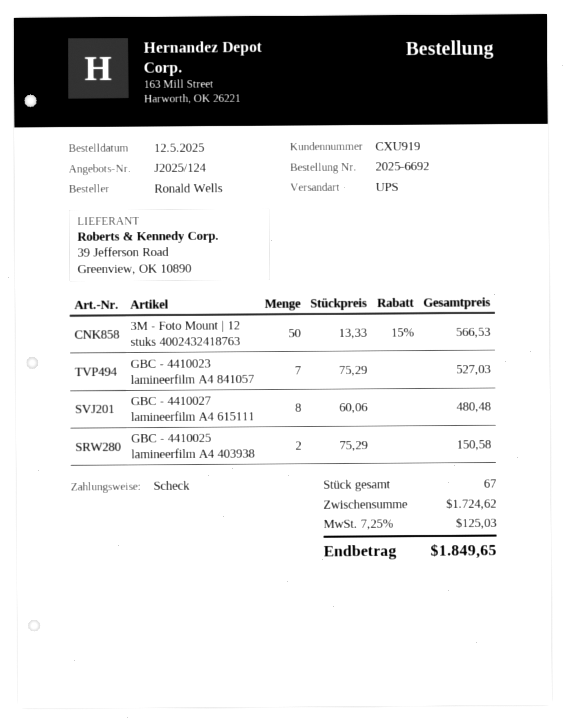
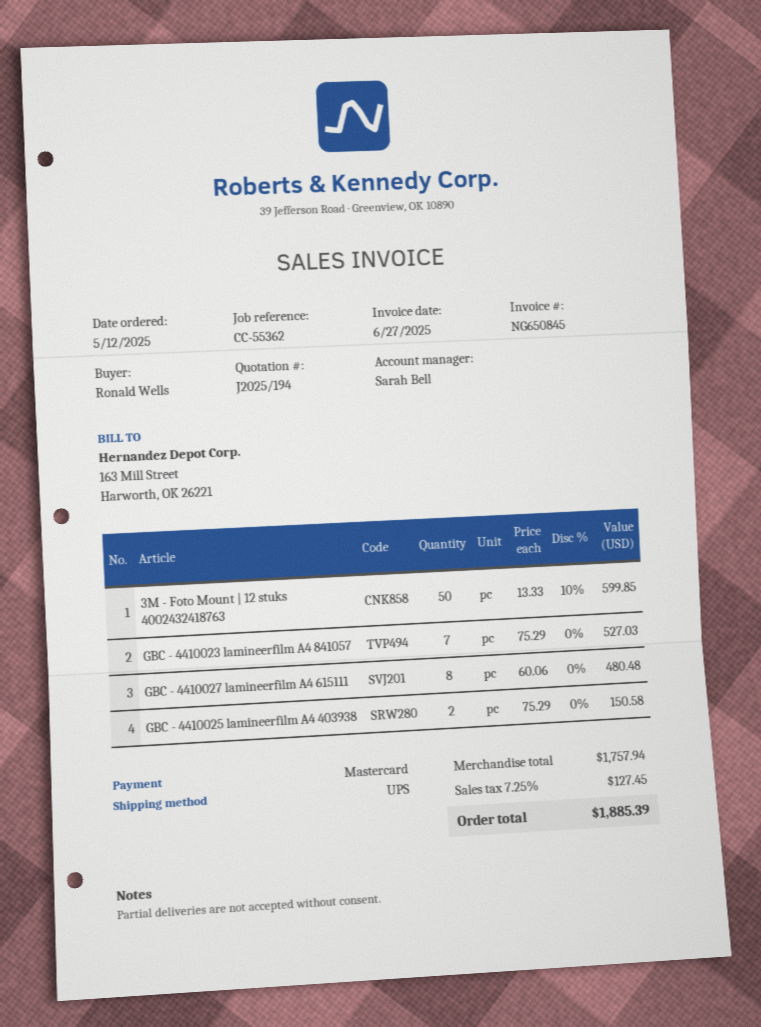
quote number: J2025/124 -> J2025/194
payment method: cheque -> Mastercard
3M - Foto Mount | 12 stuks 4002432418763: 50 x 13.33 - 15% = 566.53 -> 50 x 13.33 - 10% = 599.85
subtotal: 1724.62 -> 1757.94
tax: 7.25% = 125.03 -> 7.25% = 127.45
total: 1849.65 -> 1885.39

